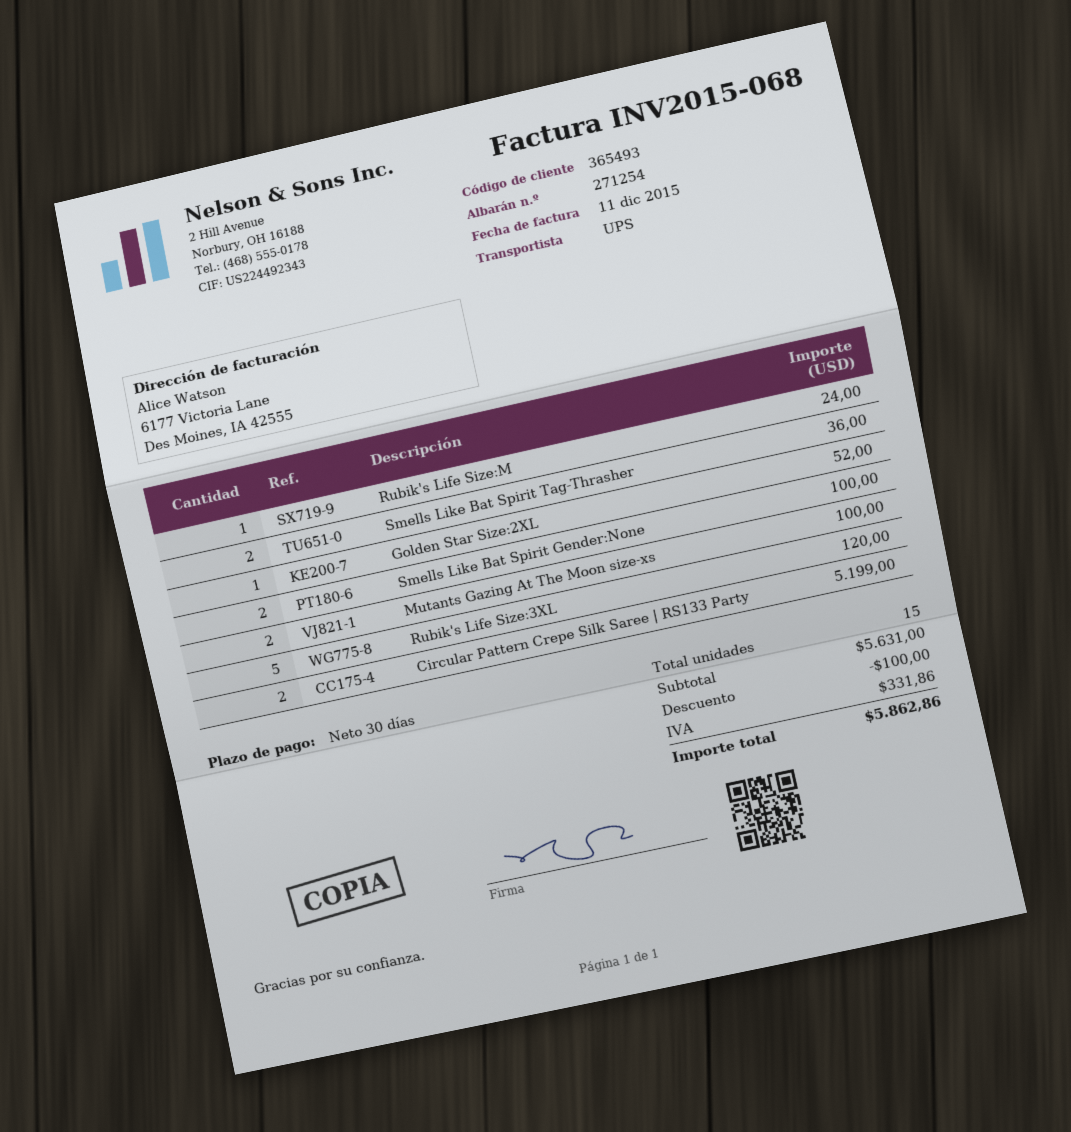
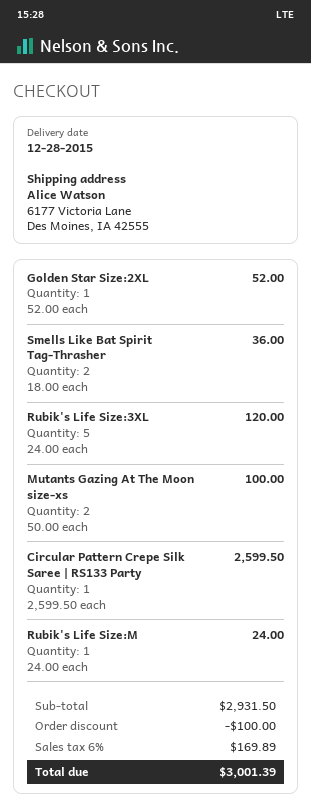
Smells Like Bat Spirit Gender:None: 2 for 100.00 -> none
Circular Pattern Crepe Silk Saree | RS133 Party: 2 for 5199.00 -> 1 for 2599.50
subtotal: 5631.00 -> 2931.50
tax: 331.86 -> 169.89
total: 5862.86 -> 3001.39

